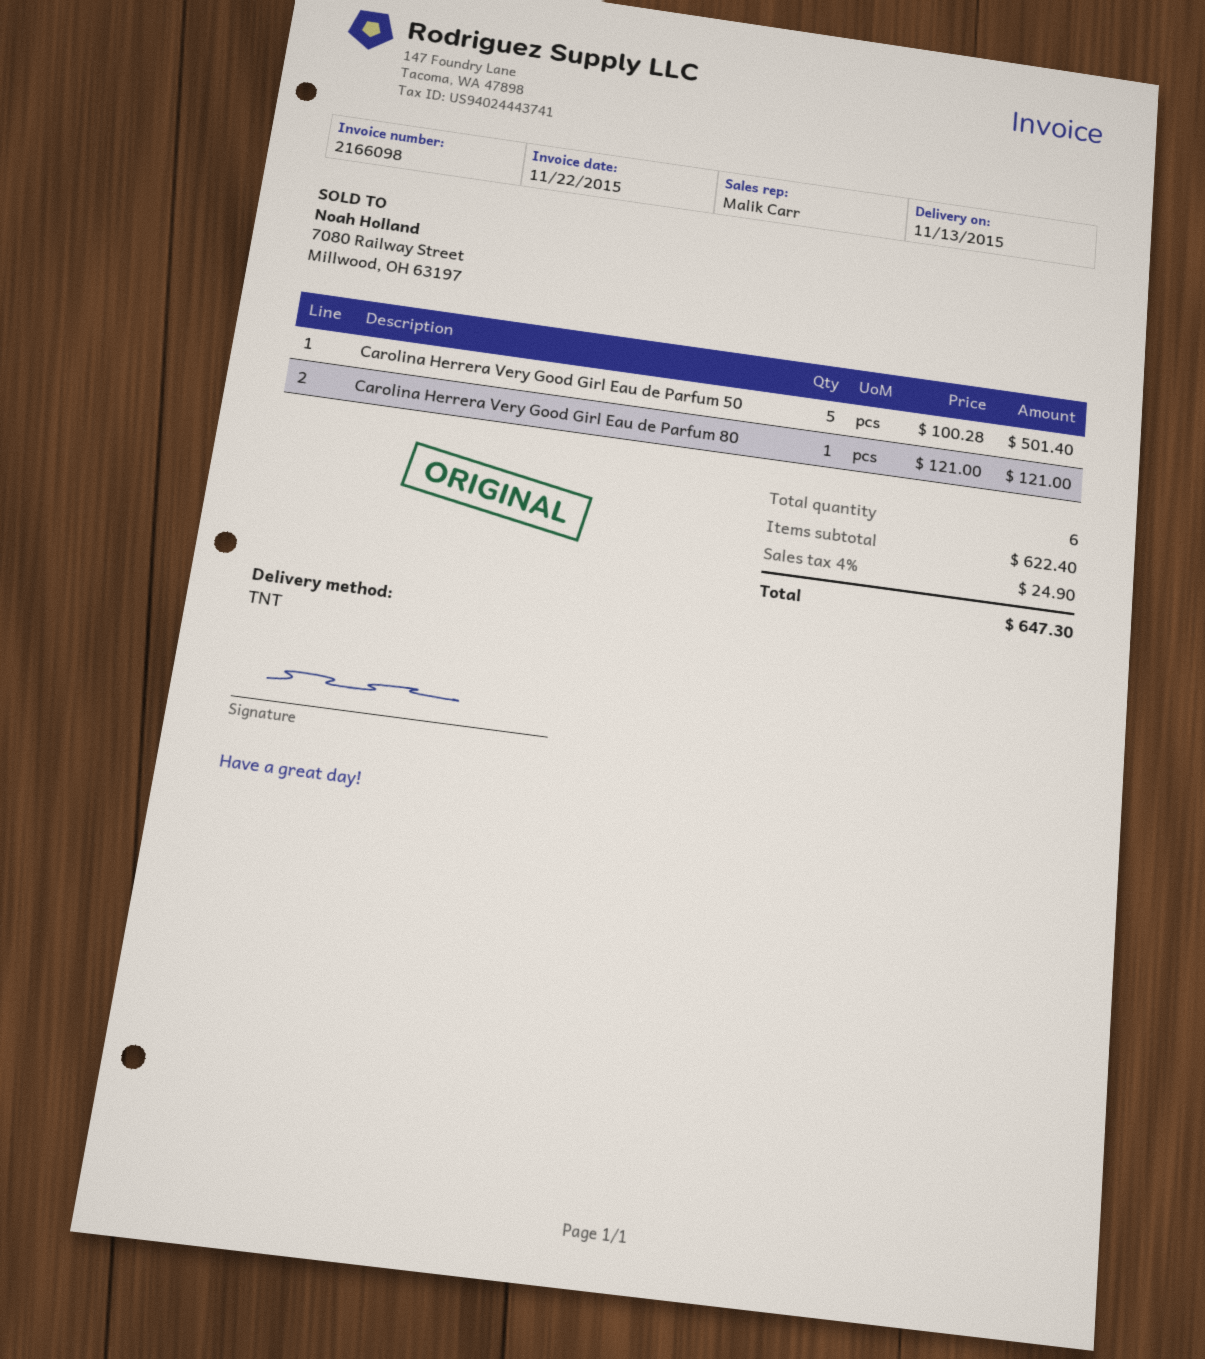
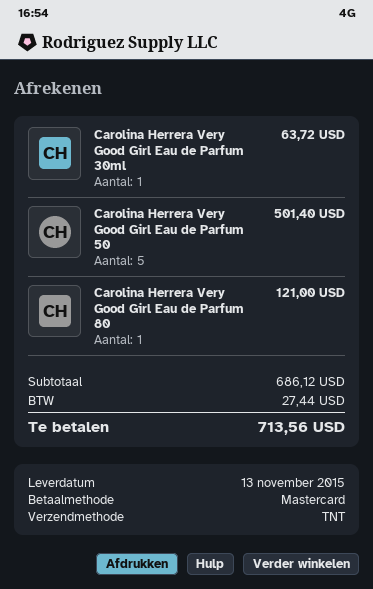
Carolina Herrera Very Good Girl Eau de Parfum 30ml: none -> 1 for 63.72
subtotal: 622.40 -> 686.12
tax: 24.90 -> 27.44
total: 647.30 -> 713.56

